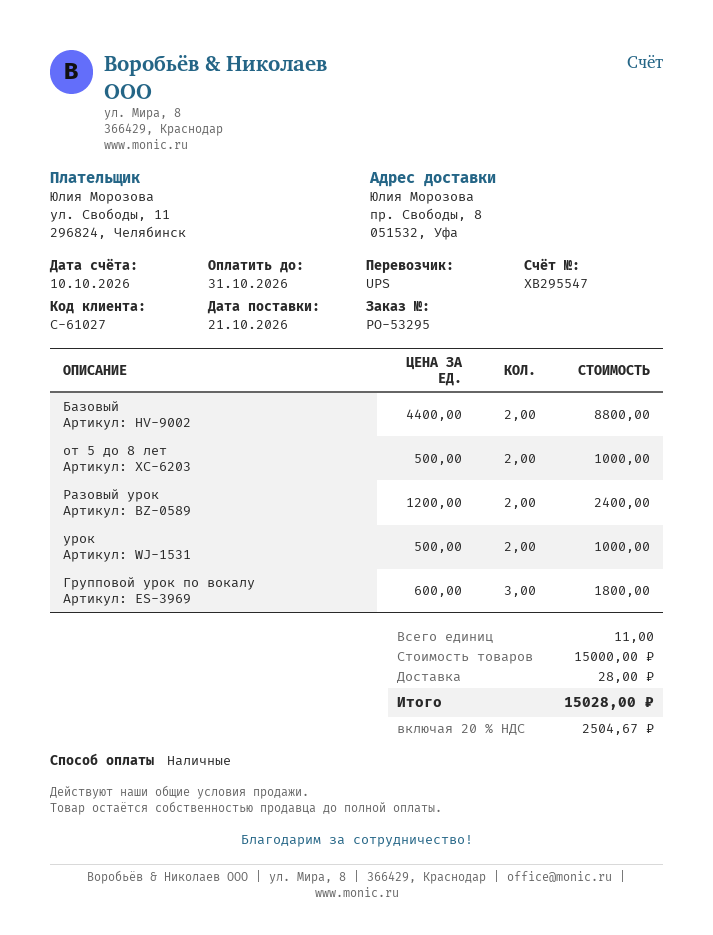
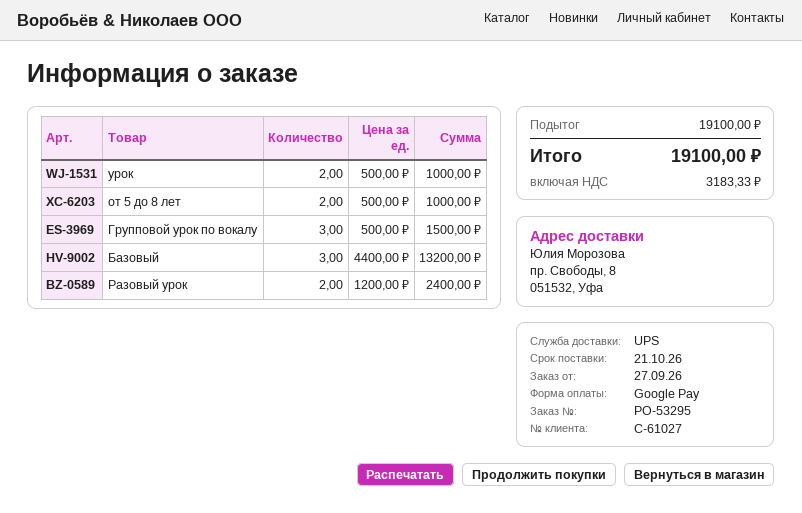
payment method: cash -> Google Pay
Базовый: 2 x 4400.00 = 8800.00 -> 3 x 4400.00 = 13200.00
Групповой урок по вокалу: 3 x 600.00 = 1800.00 -> 3 x 500.00 = 1500.00
subtotal: 15000.00 -> 19100.00
shipping: 28.00 -> none
tax: 2504.67 -> 3183.33
total: 15028.00 -> 19100.00

